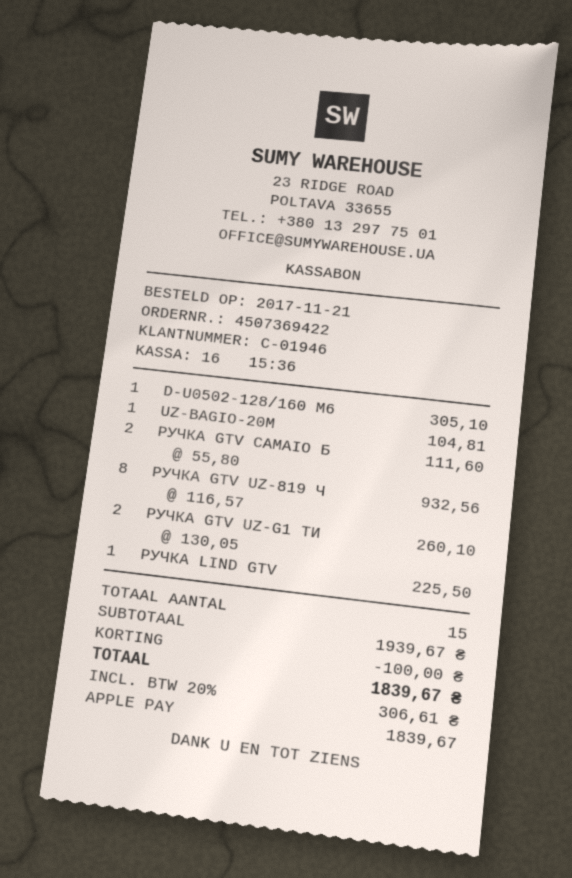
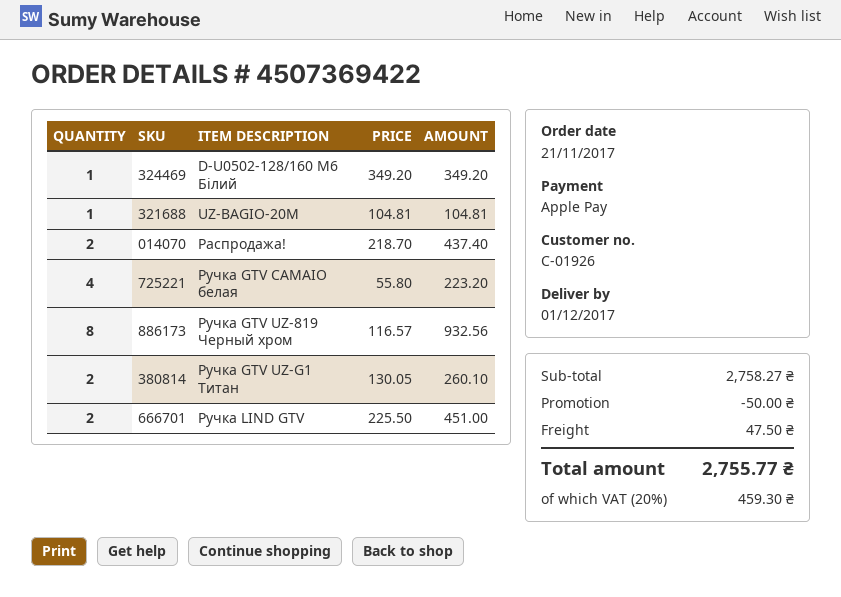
customer number: C-01946 -> C-01926
D-U0502-128/160 M6: 1 x 305.10 = 305.10 -> 1 x 349.20 = 349.20
РУЧКА GTV CAMAIO Б: 2 x 55.80 = 111.60 -> 4 x 55.80 = 223.20
РУЧКА LIND GTV: 1 x 225.50 = 225.50 -> 2 x 225.50 = 451.00
Распродажа!: none -> 2 x 218.70 = 437.40
subtotal: 1939.67 -> 2758.27
discount: 100.00 -> 50.00
shipping: none -> 47.50
tax: 20% = 306.61 -> 20% = 459.30
total: 1839.67 -> 2755.77

